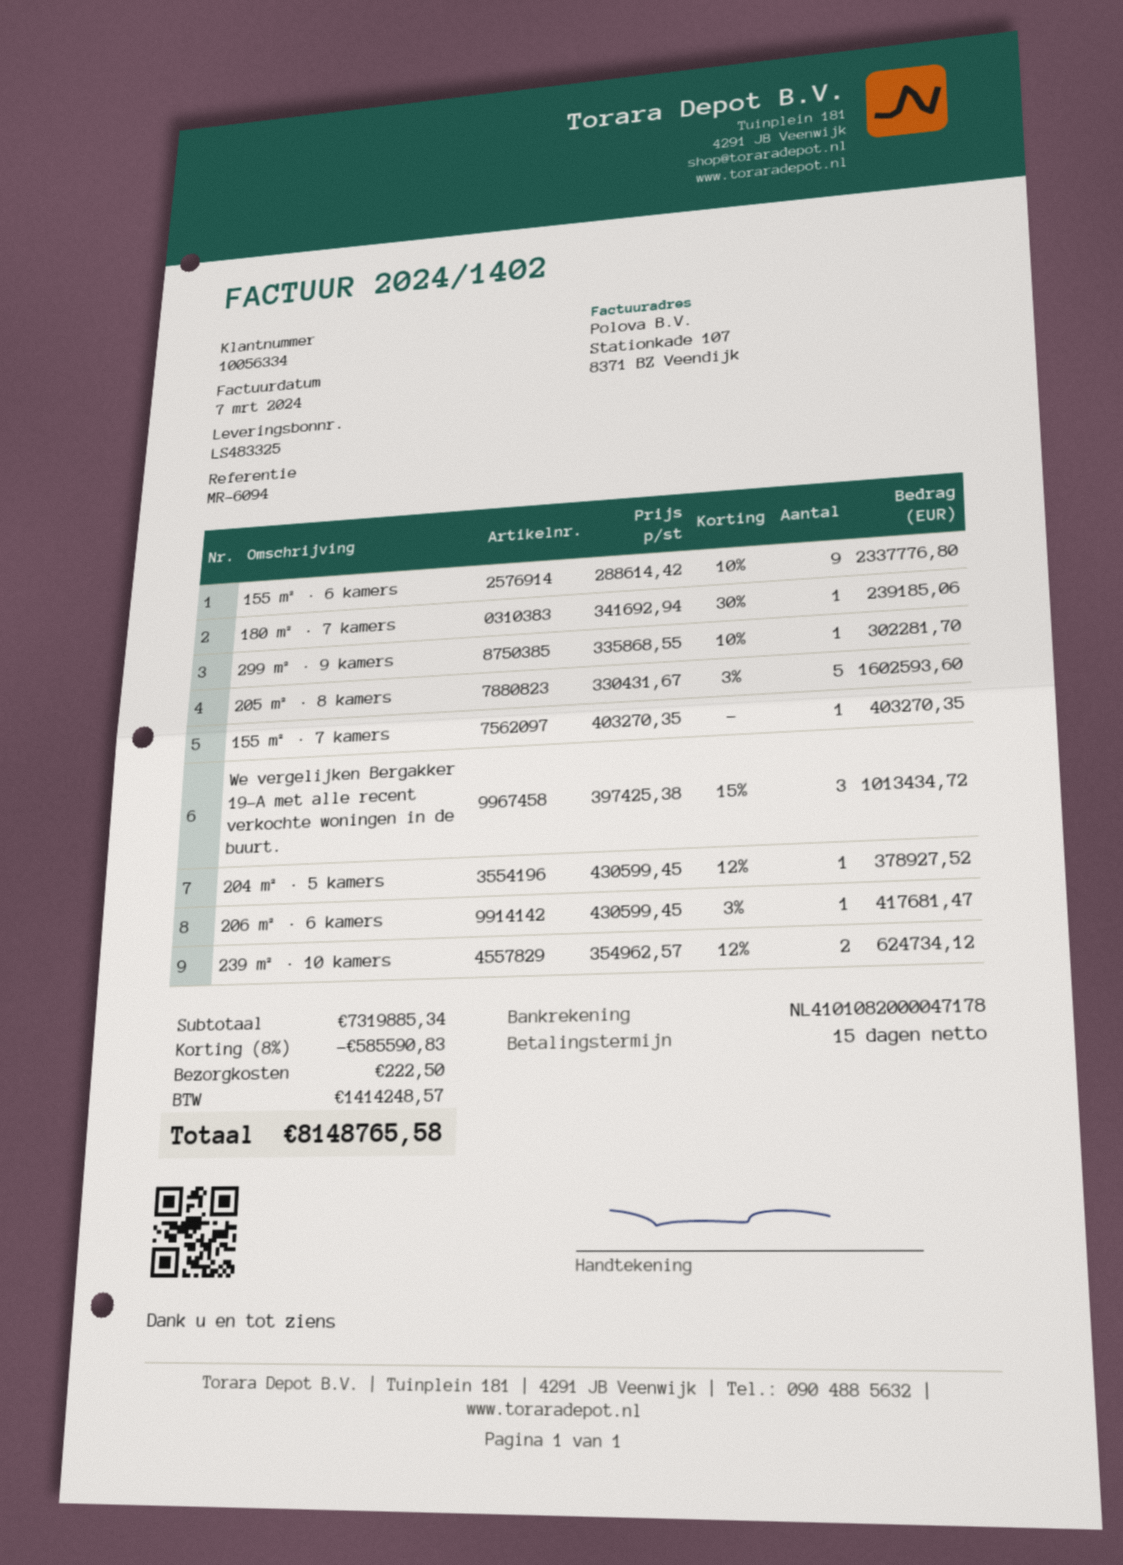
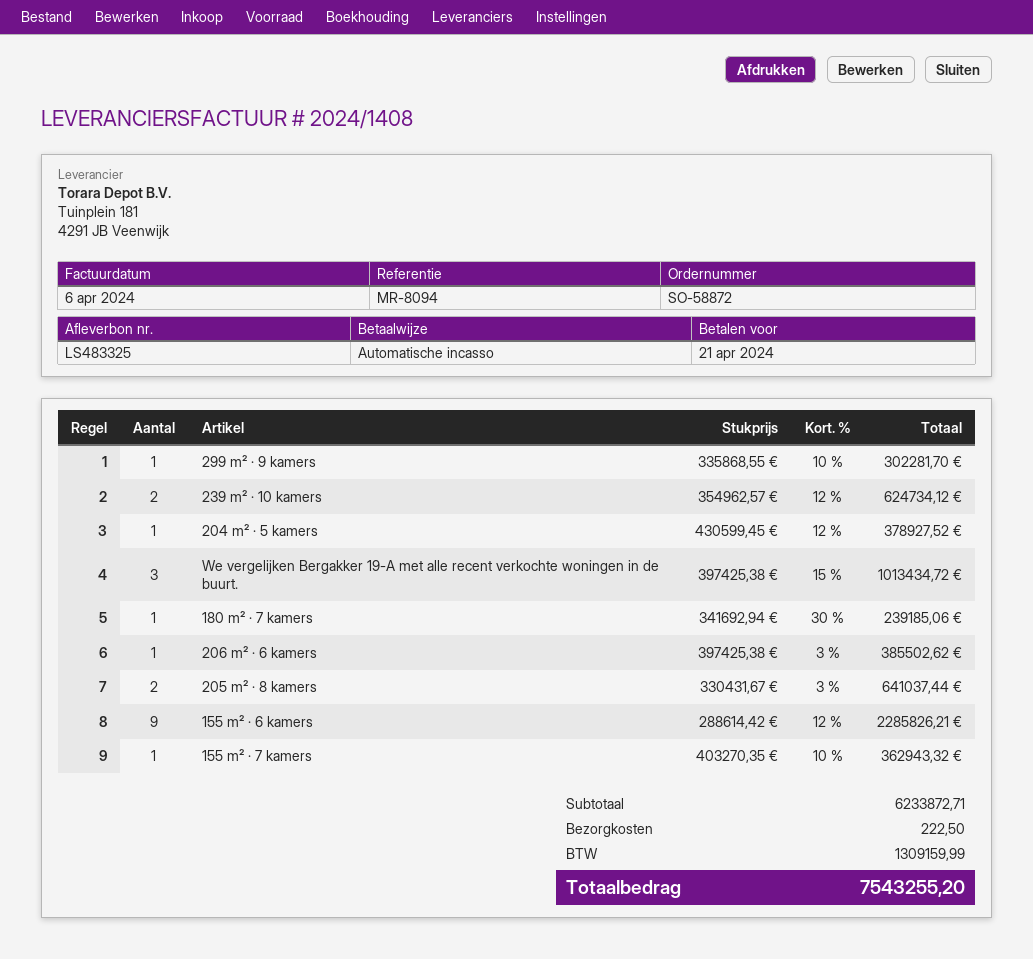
invoice number: 2024/1402 -> 2024/1408
invoice date: 2024-03-07 -> 2024-04-06
reference: MR-6094 -> MR-8094
155 m² · 6 kamers: 9 x 288614.42 - 10% = 2337776.80 -> 9 x 288614.42 - 12% = 2285826.21
205 m² · 8 kamers: 5 x 330431.67 - 3% = 1602593.60 -> 2 x 330431.67 - 3% = 641037.44
155 m² · 7 kamers: 1 x 403270.35 = 403270.35 -> 1 x 403270.35 - 10% = 362943.32
206 m² · 6 kamers: 1 x 430599.45 - 3% = 417681.47 -> 1 x 397425.38 - 3% = 385502.62
subtotal: 7319885.34 -> 6233872.71
discount: 8% = 585590.83 -> none
tax: 1414248.57 -> 1309159.99
total: 8148765.58 -> 7543255.20

